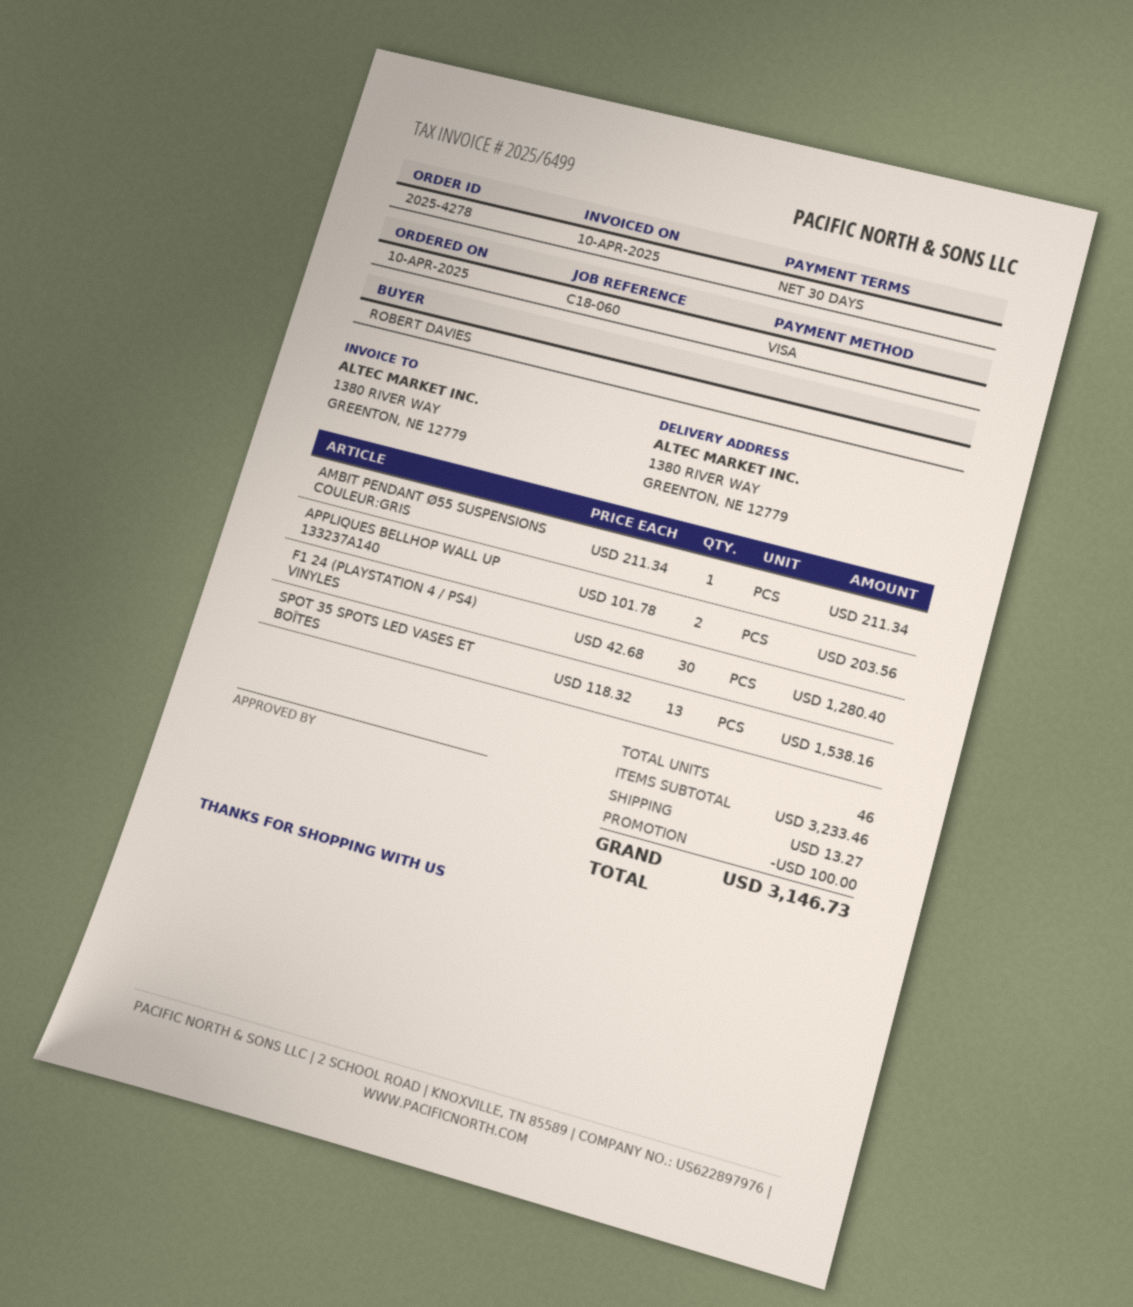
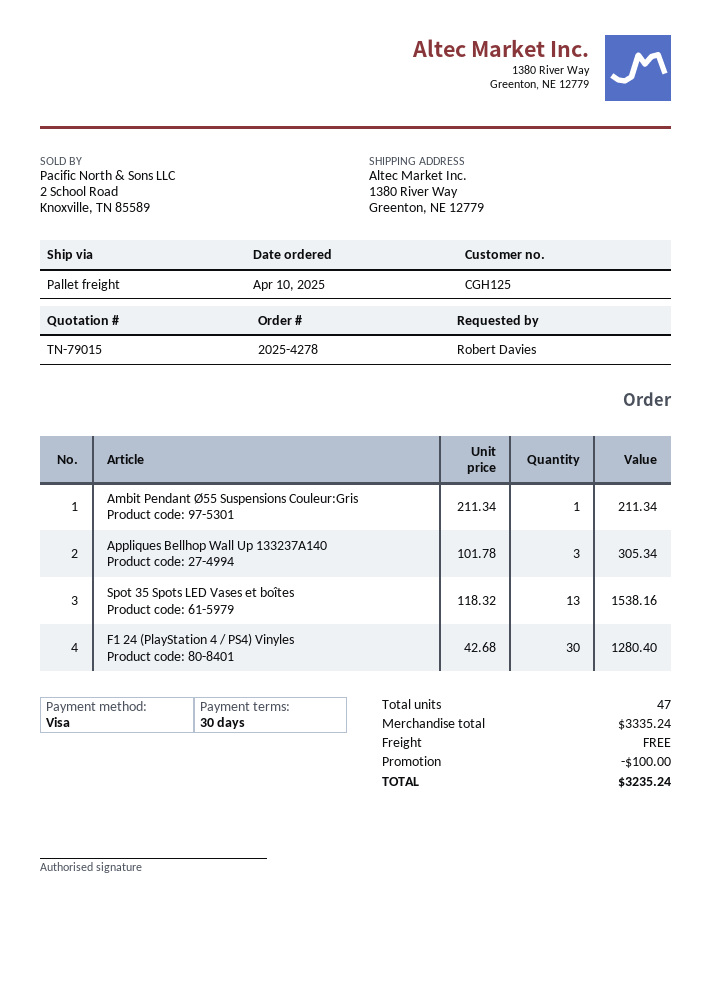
APPLIQUES BELLHOP WALL UP 133237A140: 2 x 101.78 = 203.56 -> 3 x 101.78 = 305.34
total quantity: 46 -> 47
subtotal: 3233.46 -> 3335.24
shipping: 13.27 -> 0.00
total: 3146.73 -> 3235.24

